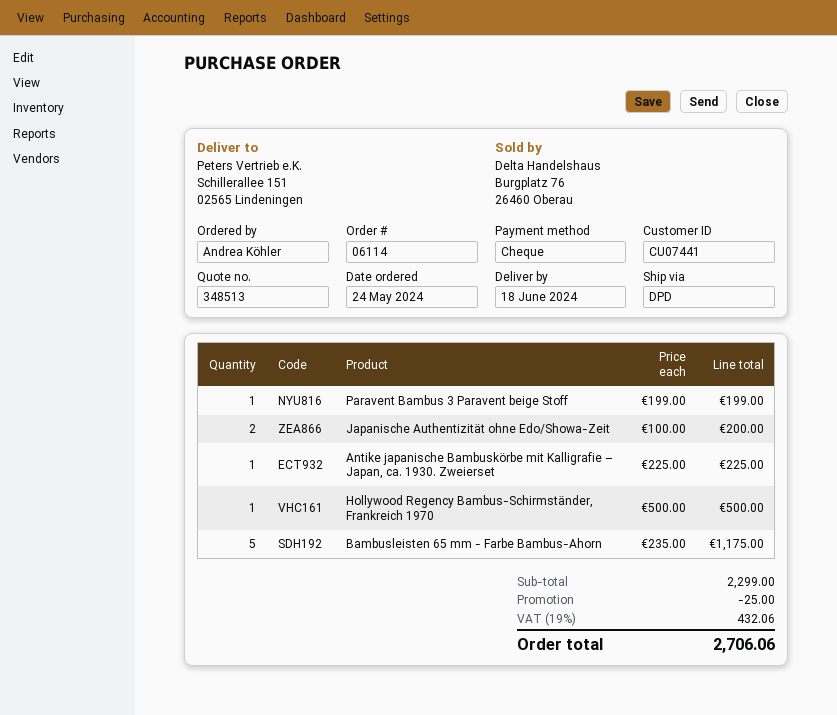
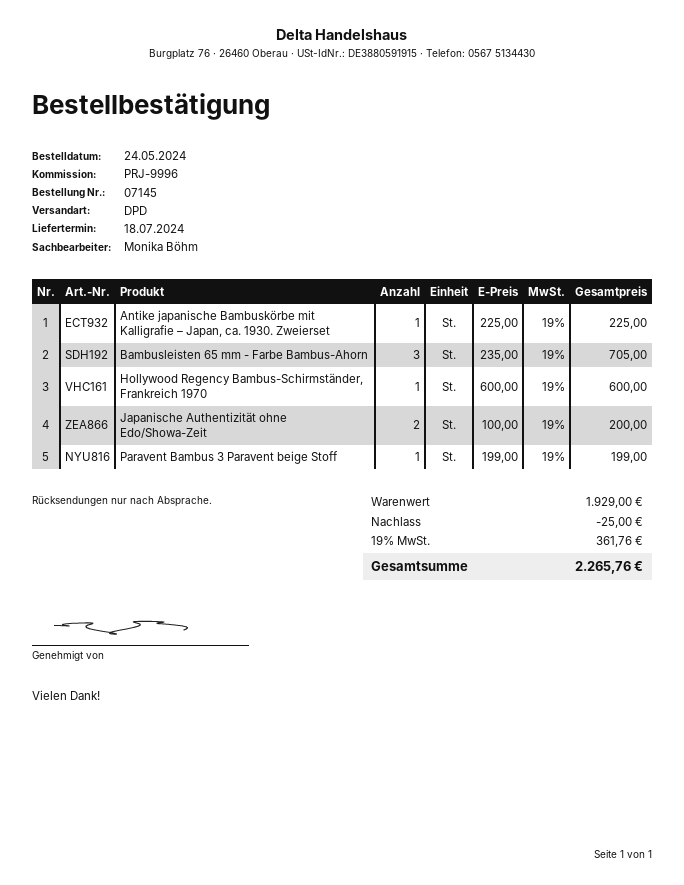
order number: 06114 -> 07145
delivery date: 2024-06-18 -> 2024-07-18
Hollywood Regency Bambus-Schirmständer, Frankreich 1970: 1 x 500.00 = 500.00 -> 1 x 600.00 = 600.00
Bambusleisten 65 mm - Farbe Bambus-Ahorn: 5 x 235.00 = 1175.00 -> 3 x 235.00 = 705.00
subtotal: 2299.00 -> 1929.00
tax: 19% = 432.06 -> 19% = 361.76
total: 2706.06 -> 2265.76

